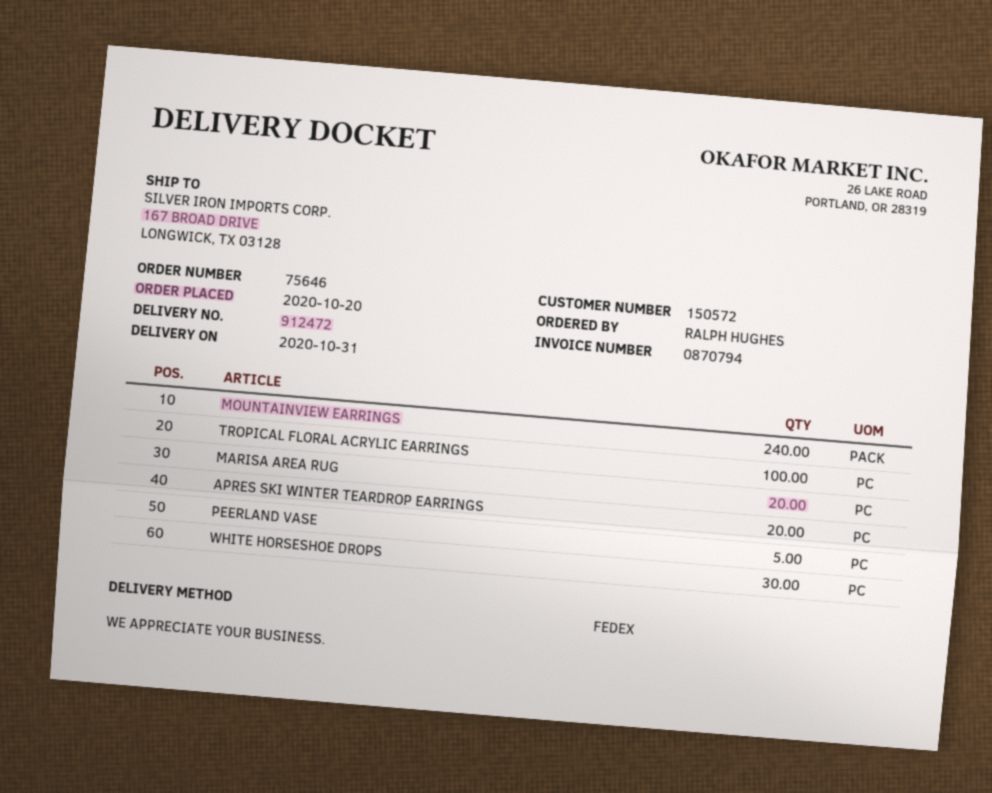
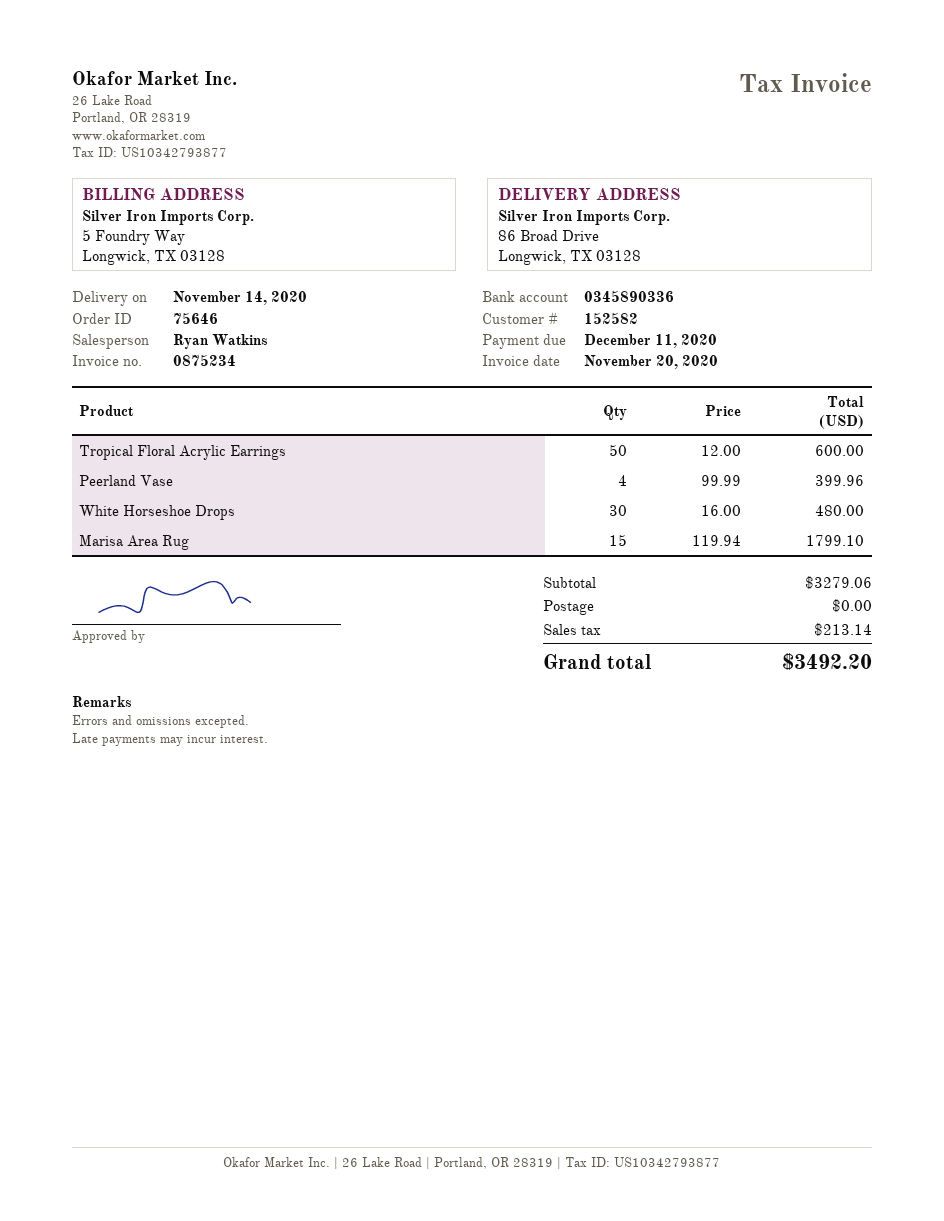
delivery date: 2020-10-31 -> 2020-11-14
invoice number: 0870794 -> 0875234
customer number: 150572 -> 152582
ship to: 167 BROAD DRIVE, LONGWICK, TX 03128 -> 86 Broad Drive, Longwick, TX 03128
MOUNTAINVIEW EARRINGS: 240 -> none
TROPICAL FLORAL ACRYLIC EARRINGS: 100 -> 50
MARISA AREA RUG: 20 -> 15
APRES SKI WINTER TEARDROP EARRINGS: 20 -> none
PEERLAND VASE: 5 -> 4

